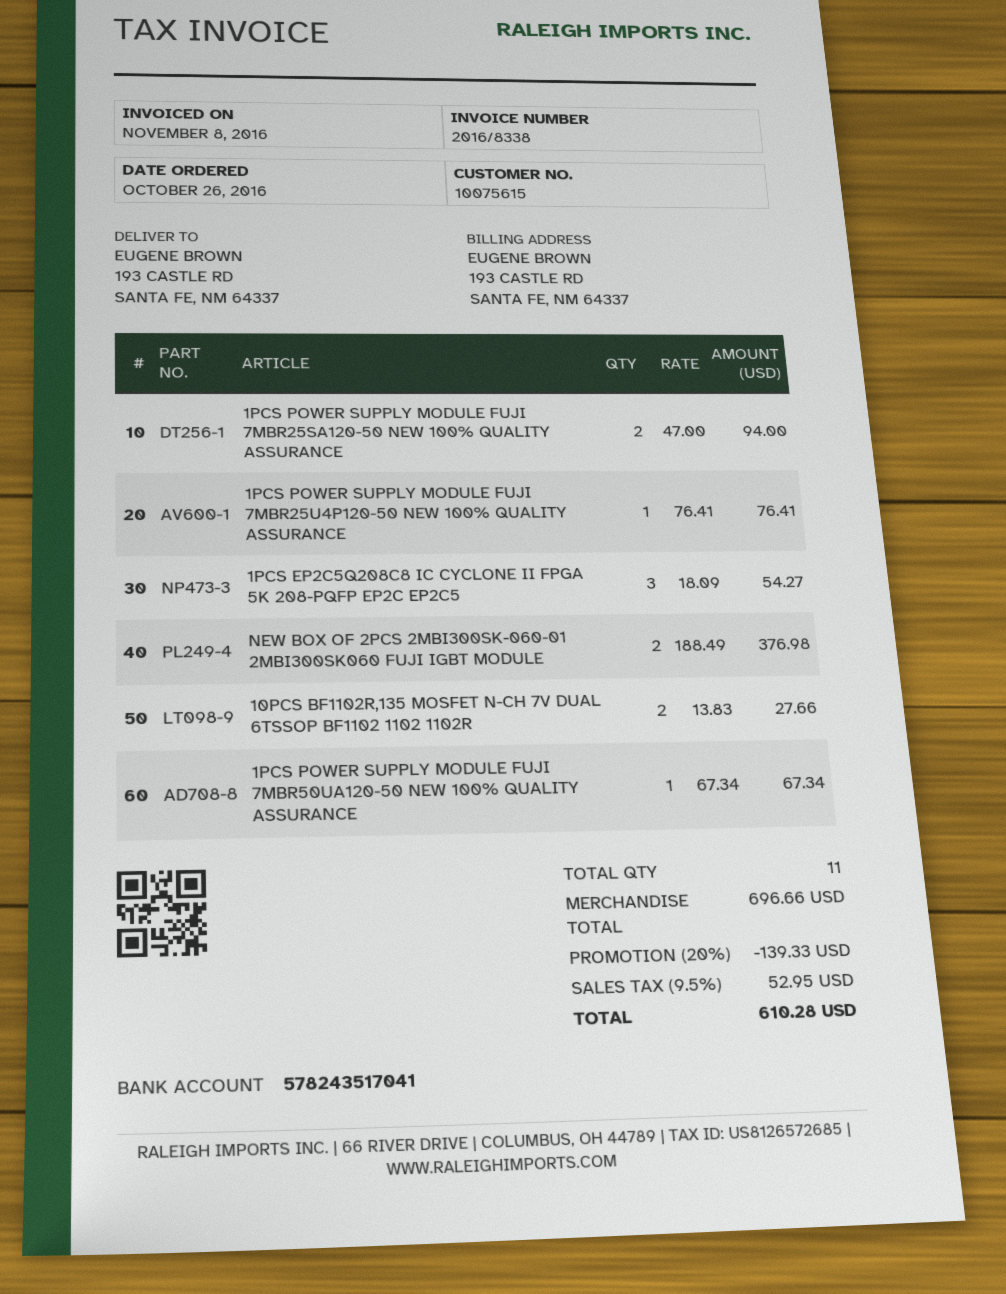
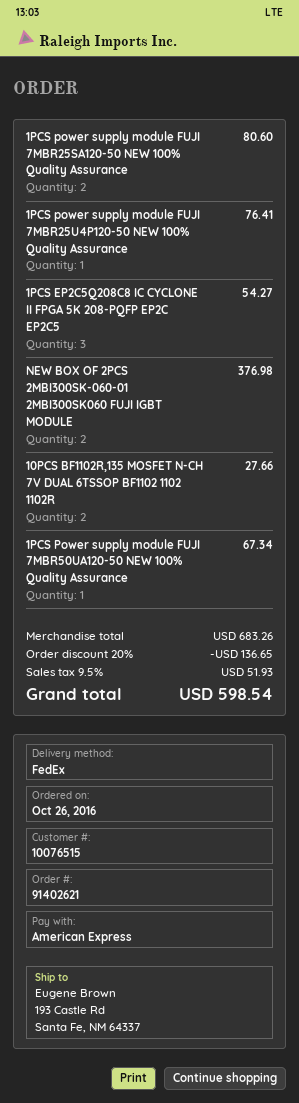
customer number: 10075615 -> 10076515
1PCS POWER SUPPLY MODULE FUJI 7MBR25SA120-50 NEW 100% QUALITY ASSURANCE: 2 for 94.00 -> 2 for 80.60
subtotal: 696.66 -> 683.26
discount: 20% = 139.33 -> 20% = 136.65
tax: 9.5% = 52.95 -> 9.5% = 51.93
total: 610.28 -> 598.54

